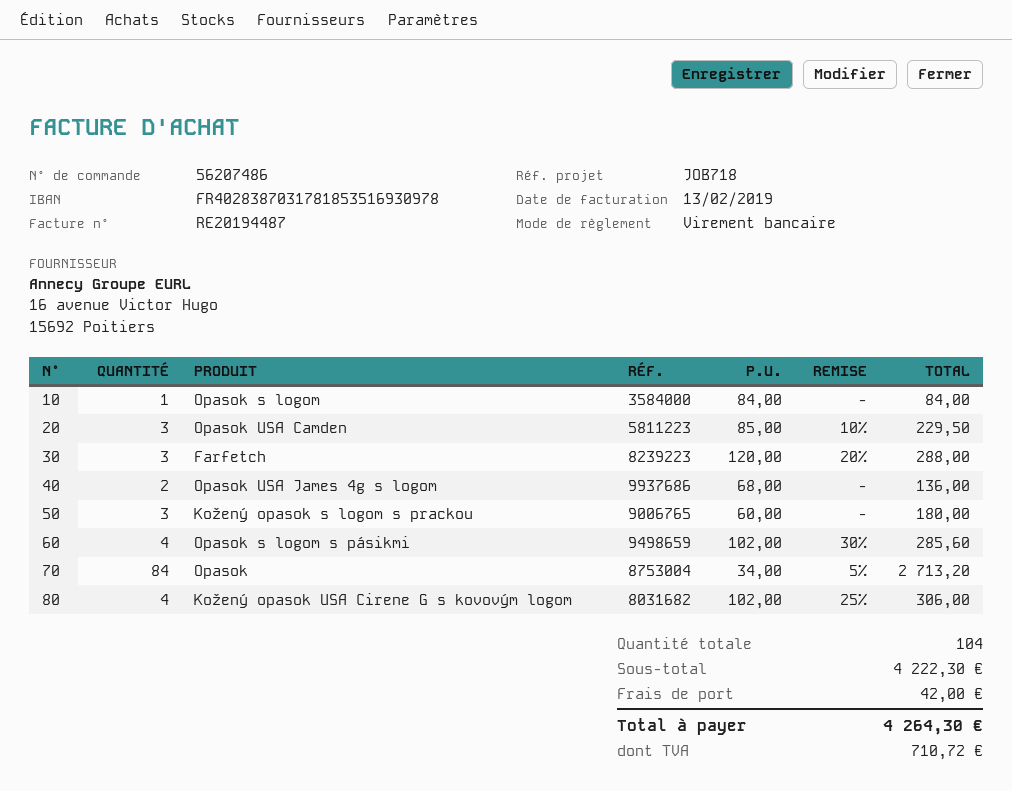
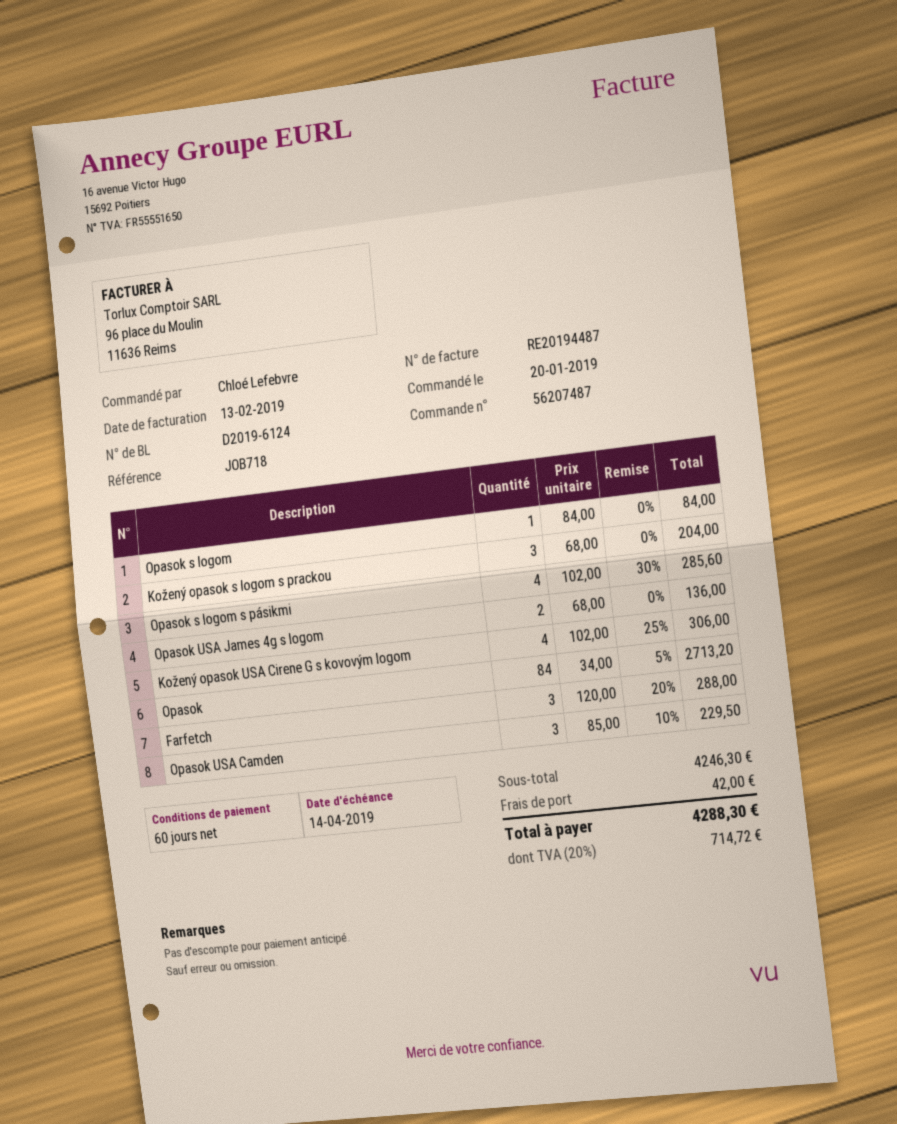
order number: 56207486 -> 56207487
Kožený opasok s logom s prackou: 3 x 60.00 = 180.00 -> 3 x 68.00 = 204.00
subtotal: 4222.30 -> 4246.30
tax: 710.72 -> 714.72
total: 4264.30 -> 4288.30

